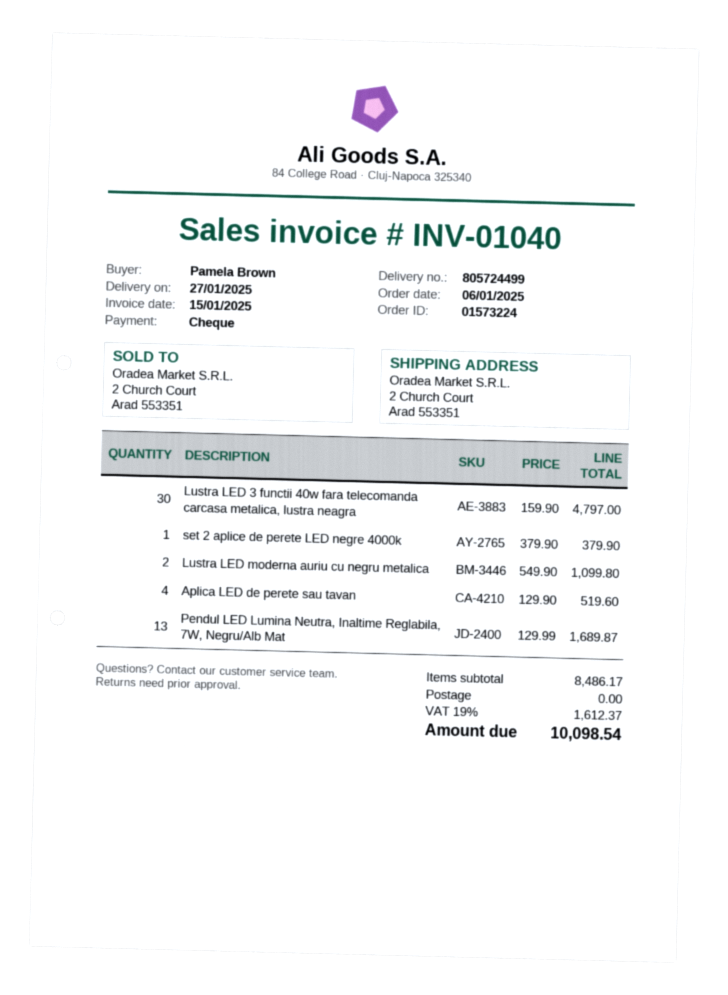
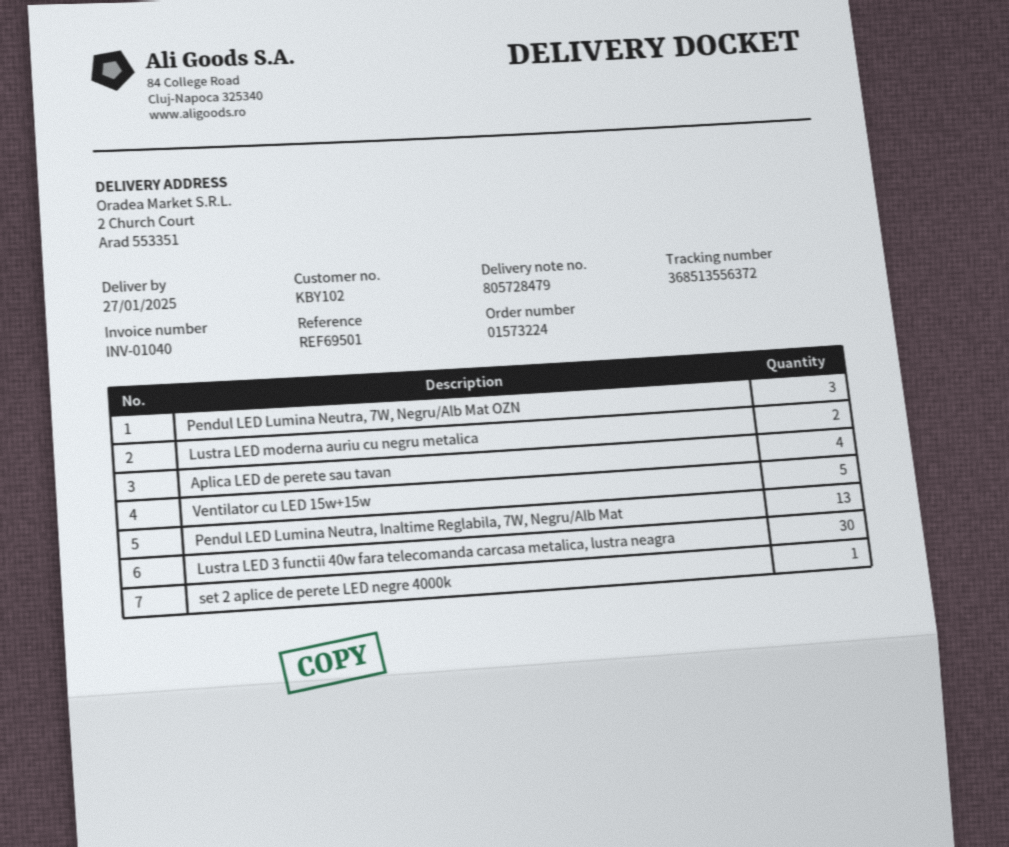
delivery note number: 805724499 -> 805728479
Pendul LED Lumina Neutra, 7W, Negru/Alb Mat OZN: none -> 3
Ventilator cu LED 15w+15w: none -> 5

